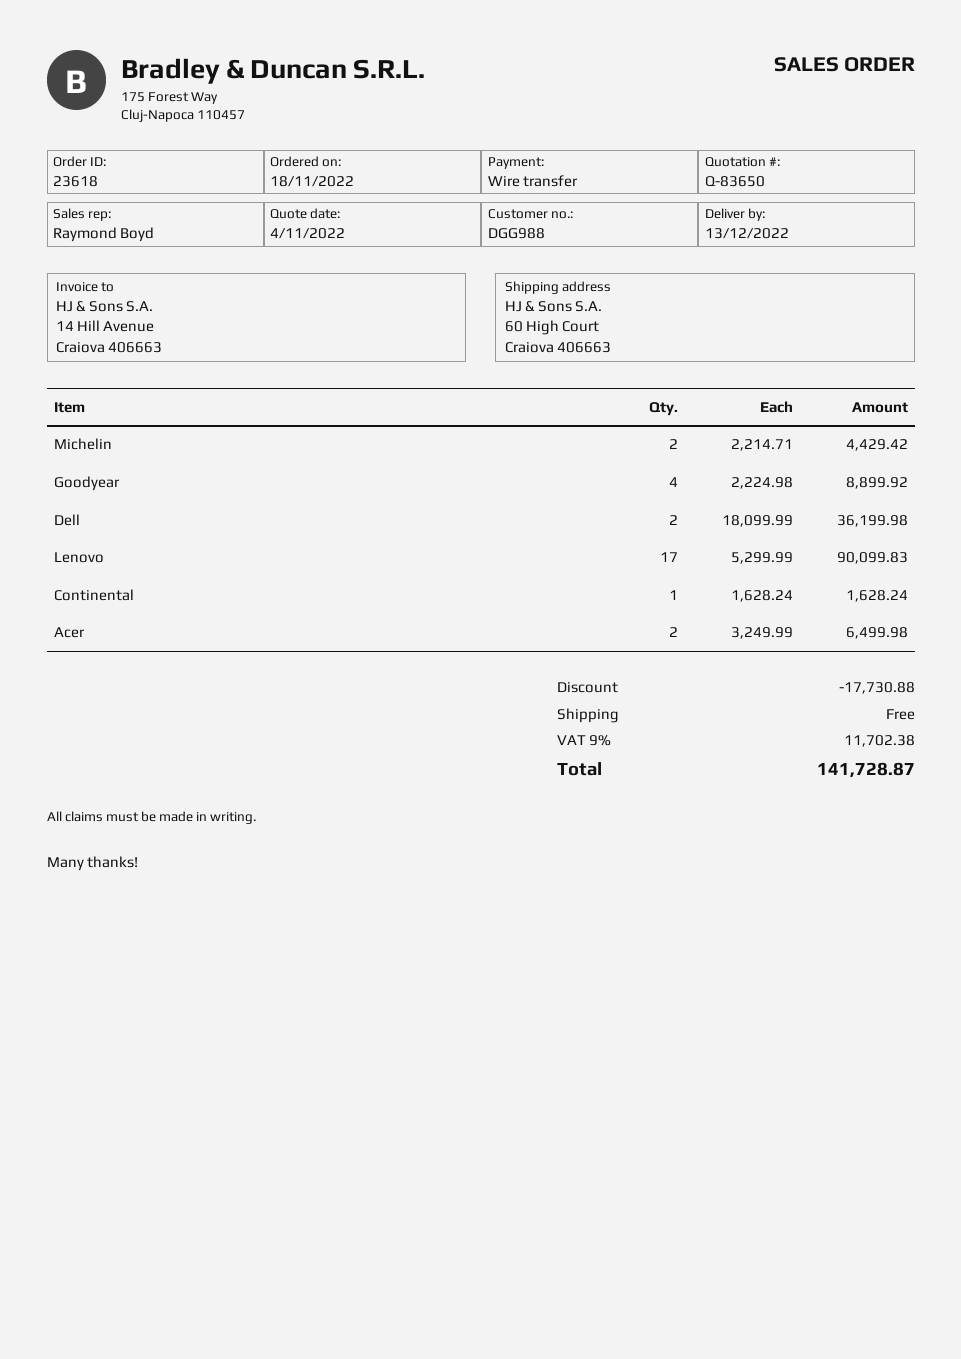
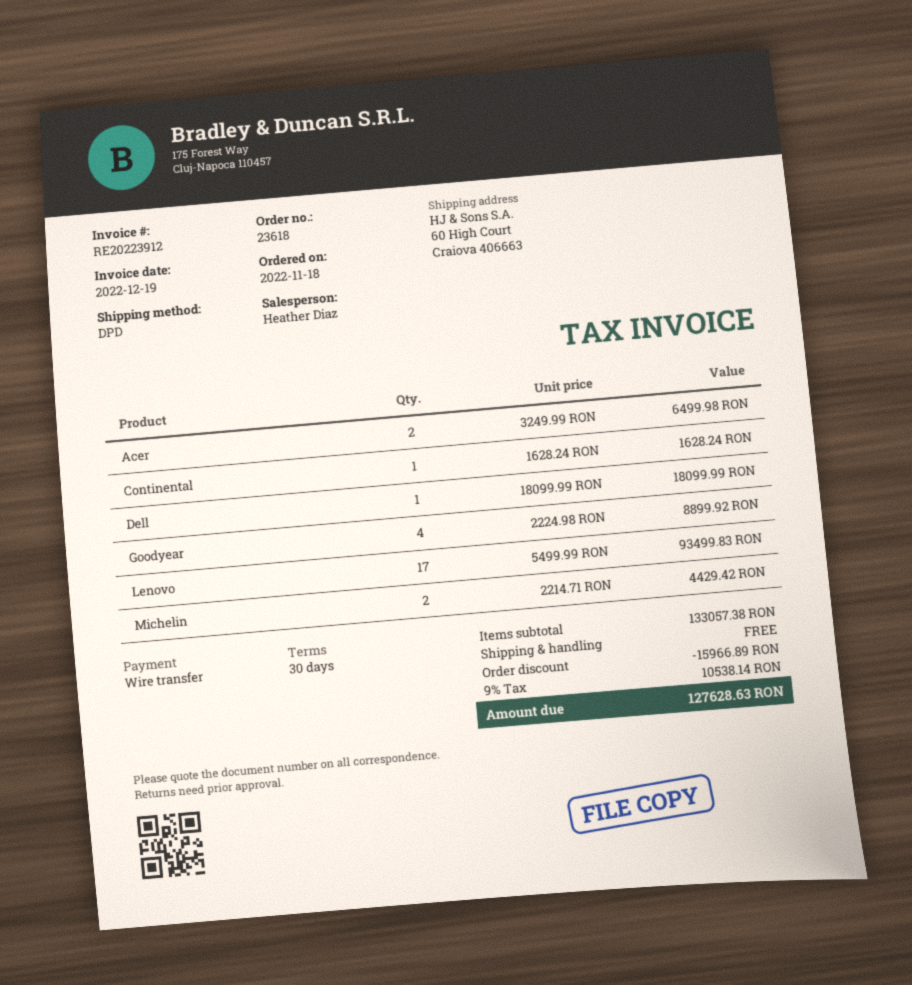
sales rep: Raymond Boyd -> Heather Diaz
Dell: 2 x 18099.99 = 36199.98 -> 1 x 18099.99 = 18099.99
Lenovo: 17 x 5299.99 = 90099.83 -> 17 x 5499.99 = 93499.83
discount: 17730.88 -> 15966.89
tax: 9% = 11702.38 -> 9% = 10538.14
total: 141728.87 -> 127628.63

